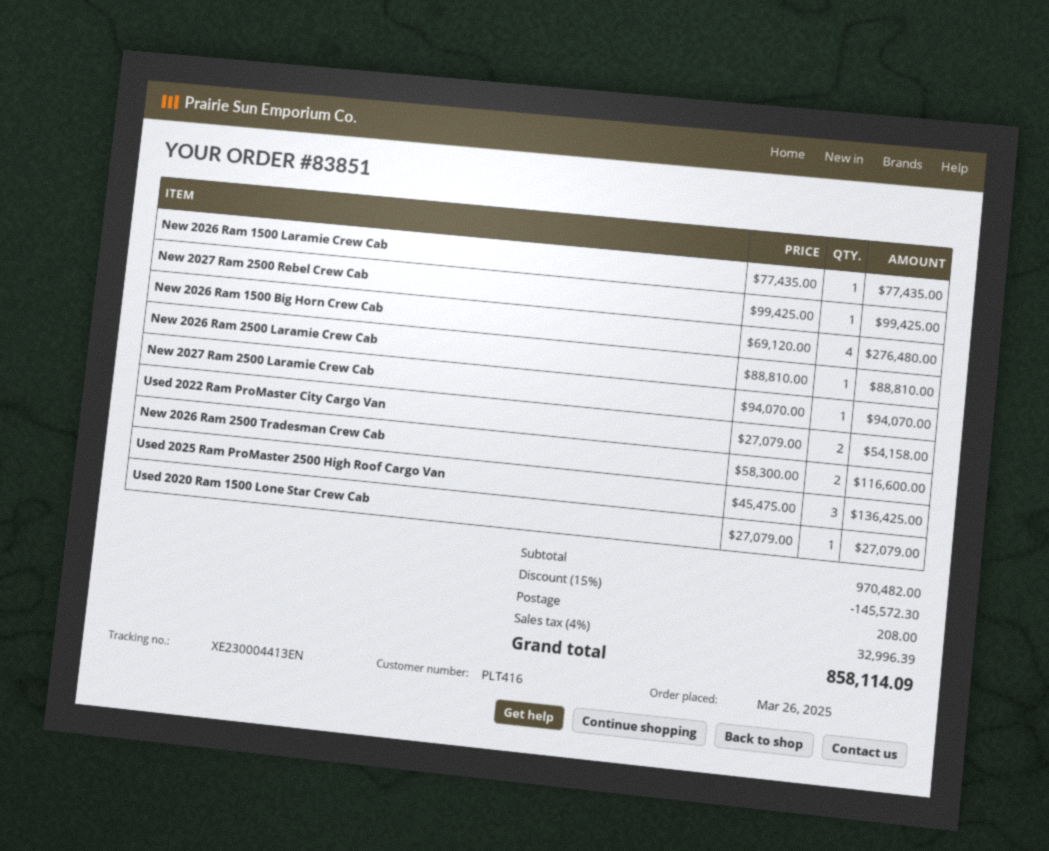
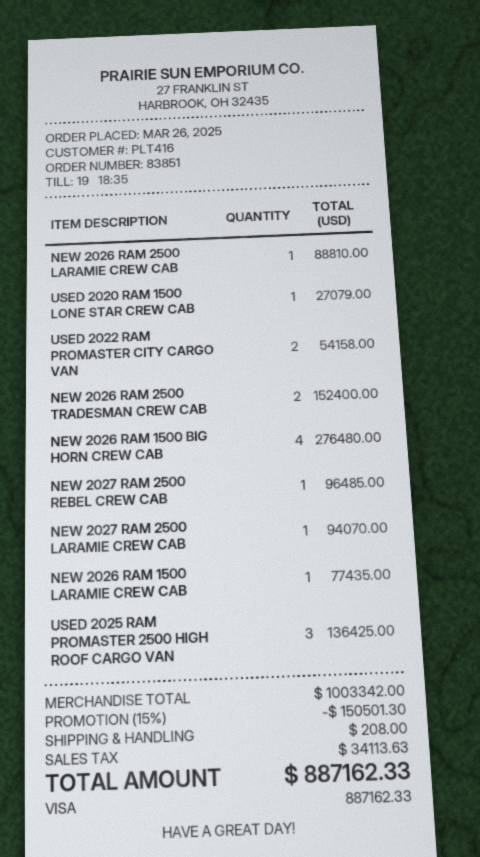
New 2027 Ram 2500 Rebel Crew Cab: 1 for 99425.00 -> 1 for 96485.00
New 2026 Ram 2500 Tradesman Crew Cab: 2 for 116600.00 -> 2 for 152400.00
subtotal: 970482.00 -> 1003342.00
discount: 15% = 145572.30 -> 15% = 150501.30
tax: 32996.39 -> 34113.63
total: 858114.09 -> 887162.33

